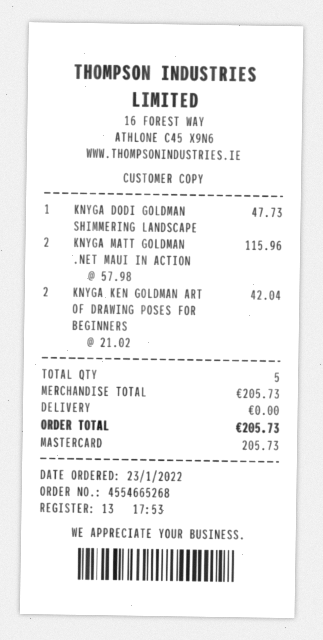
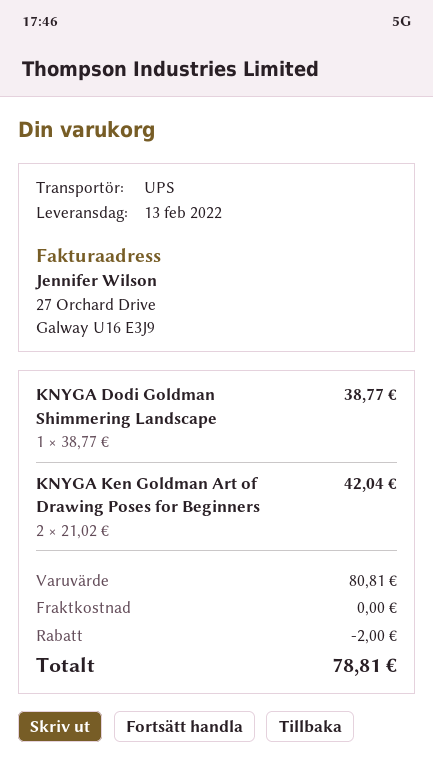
KNYGA DODI GOLDMAN SHIMMERING LANDSCAPE: 1 x 47.73 = 47.73 -> 1 x 38.77 = 38.77
KNYGA MATT GOLDMAN .NET MAUI IN ACTION: 2 x 57.98 = 115.96 -> none
subtotal: 205.73 -> 80.81
discount: none -> 2.00
total: 205.73 -> 78.81

